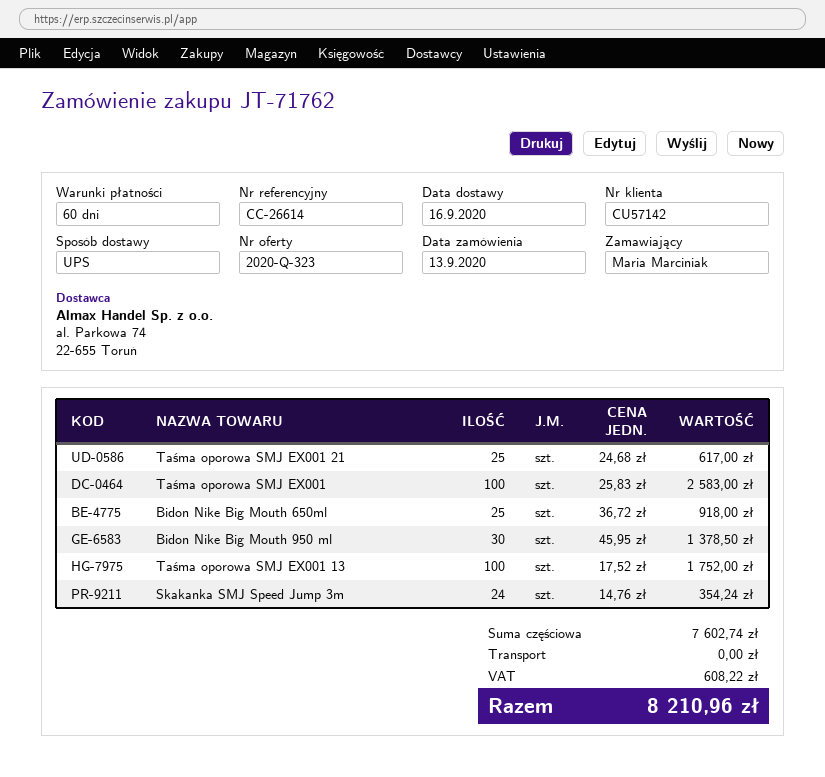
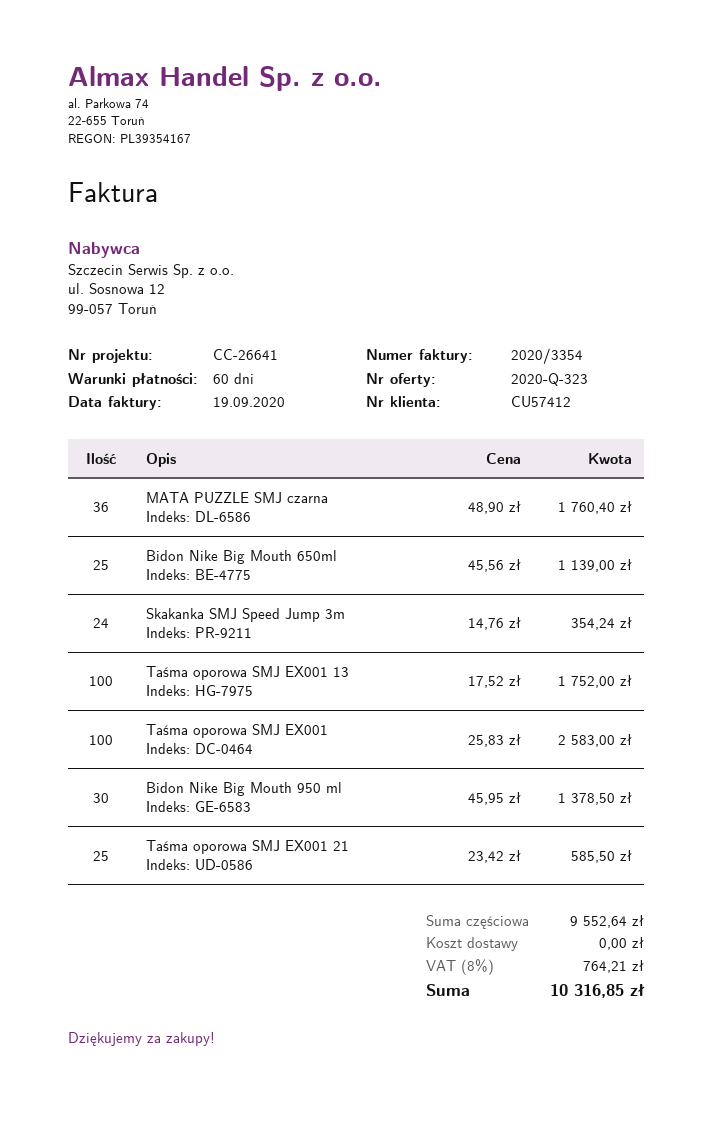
customer number: CU57142 -> CU57412
reference: CC-26614 -> CC-26641
Taśma oporowa SMJ EX001 21: 25 x 24.68 = 617.00 -> 25 x 23.42 = 585.50
Bidon Nike Big Mouth 650ml: 25 x 36.72 = 918.00 -> 25 x 45.56 = 1139.00
MATA PUZZLE SMJ czarna: none -> 36 x 48.90 = 1760.40
subtotal: 7602.74 -> 9552.64
tax: 608.22 -> 764.21
total: 8210.96 -> 10316.85

